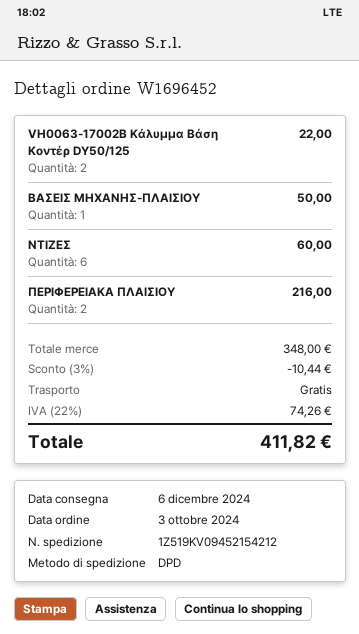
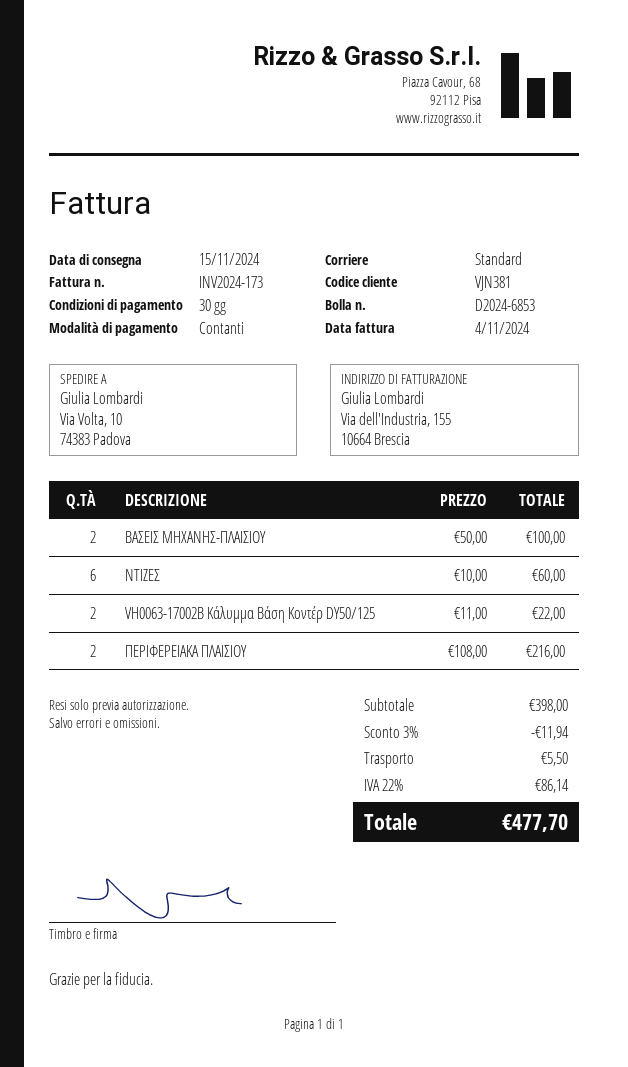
delivery date: 2024-12-06 -> 2024-11-15
shipping method: DPD -> standard
ΒΑΣΕΙΣ ΜΗΧΑΝΗΣ-ΠΛΑΙΣΙΟΥ: 1 for 50.00 -> 2 for 100.00
subtotal: 348.00 -> 398.00
discount: 3% = 10.44 -> 3% = 11.94
shipping: 0.00 -> 5.50
tax: 22% = 74.26 -> 22% = 86.14
total: 411.82 -> 477.70

